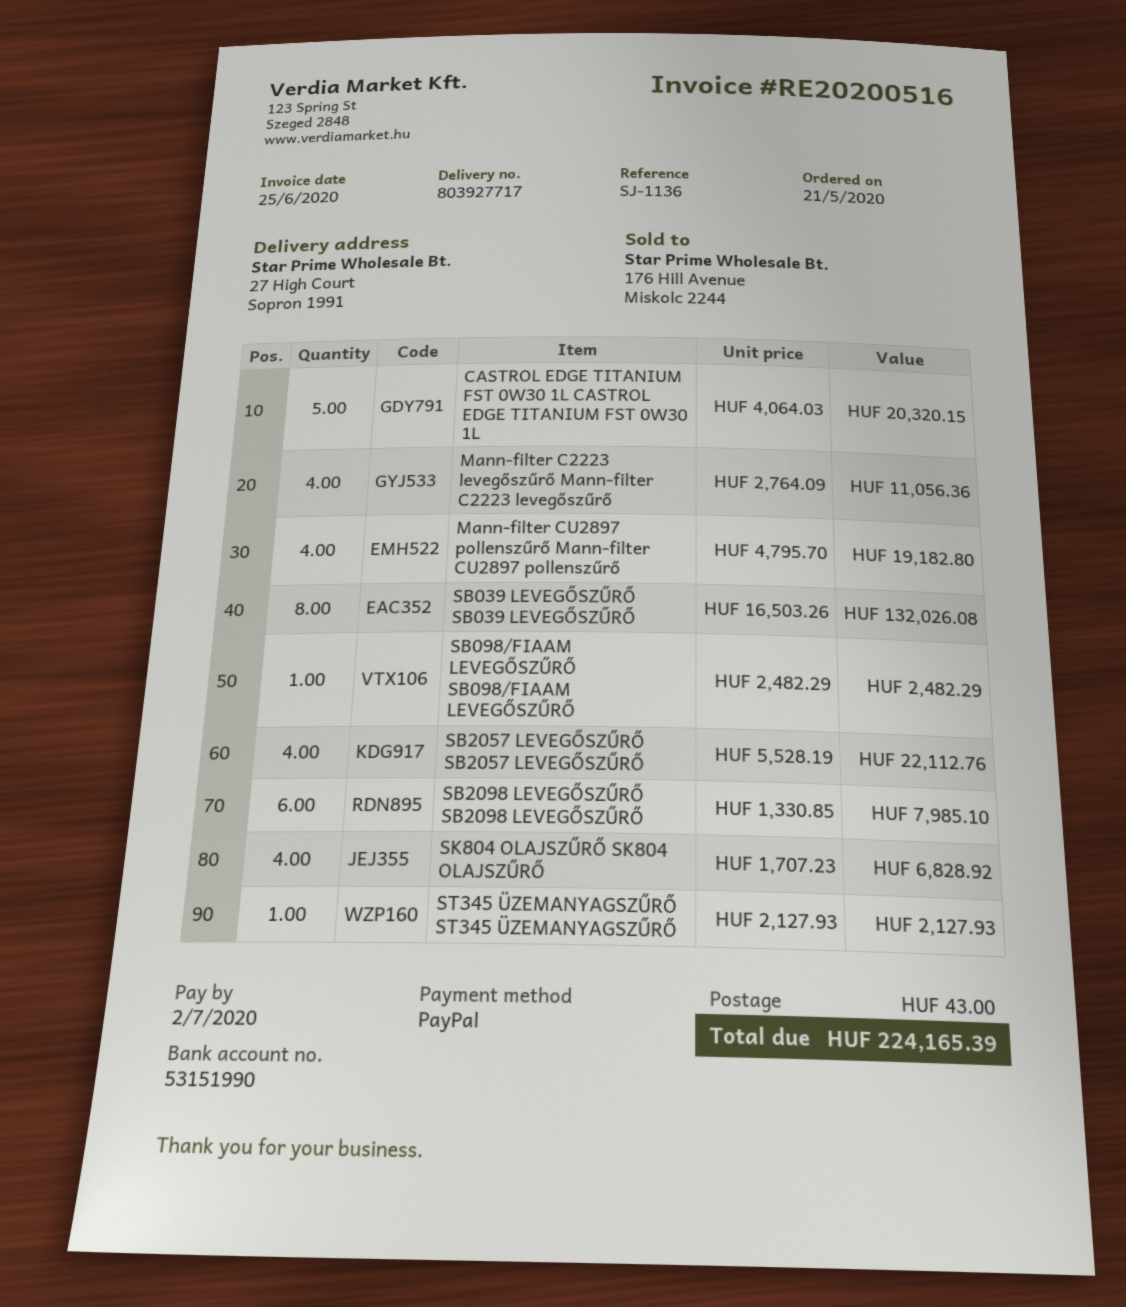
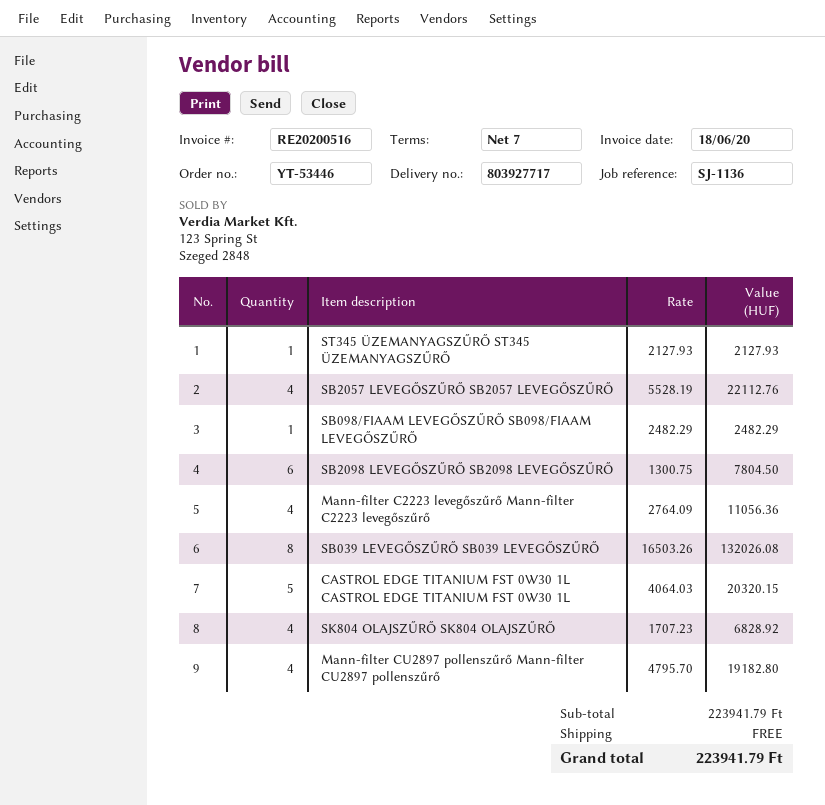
invoice date: 2020-06-25 -> 2020-06-18
SB2098 LEVEGŐSZŰRŐ SB2098 LEVEGŐSZŰRŐ: 6 x 1330.85 = 7985.10 -> 6 x 1300.75 = 7804.50
shipping: 43.00 -> 0.00
total: 224165.39 -> 223941.79

